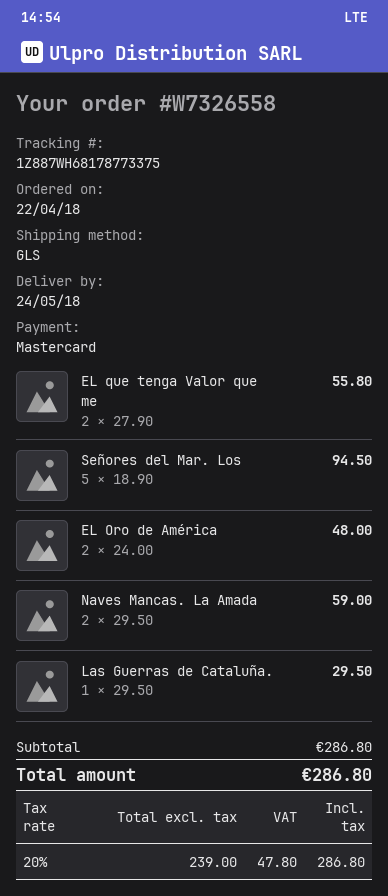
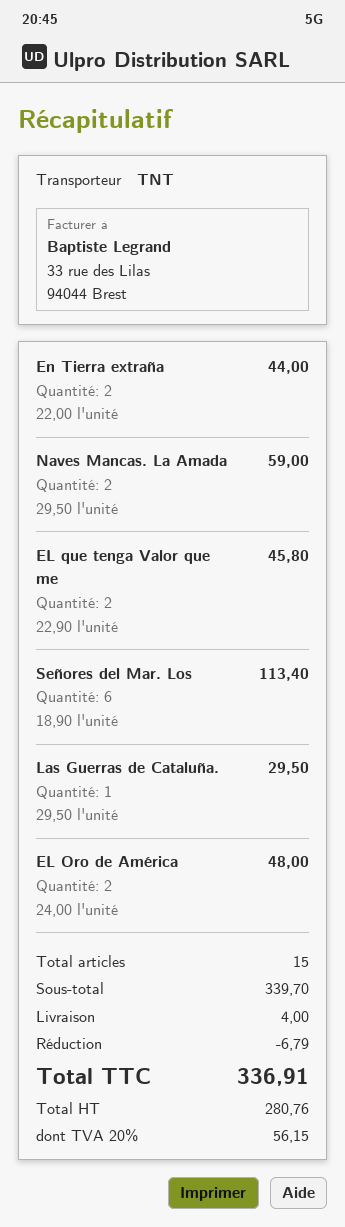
shipping method: GLS -> TNT
EL que tenga Valor que me: 2 x 27.90 = 55.80 -> 2 x 22.90 = 45.80
Señores del Mar. Los: 5 x 18.90 = 94.50 -> 6 x 18.90 = 113.40
En Tierra extraña: none -> 2 x 22.00 = 44.00
subtotal: 286.80 -> 339.70
discount: none -> 6.79
shipping: none -> 4.00
net: 239.00 -> 280.76
tax: 20% = 47.80 -> 20% = 56.15
total: 286.80 -> 336.91

